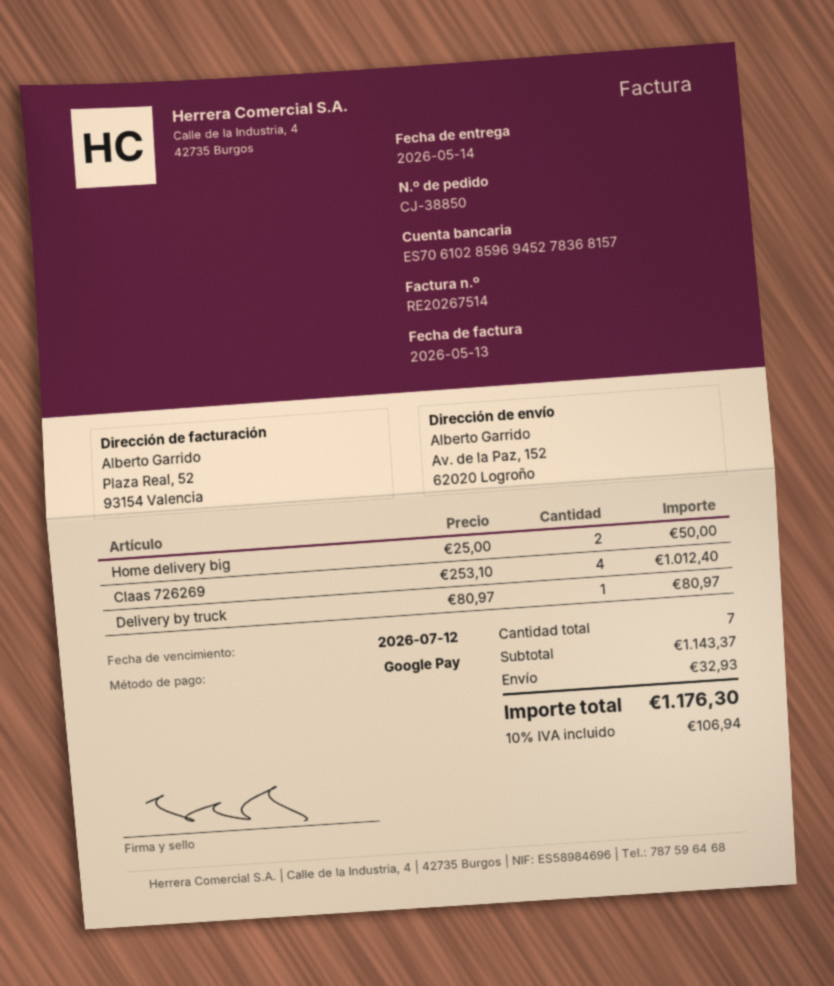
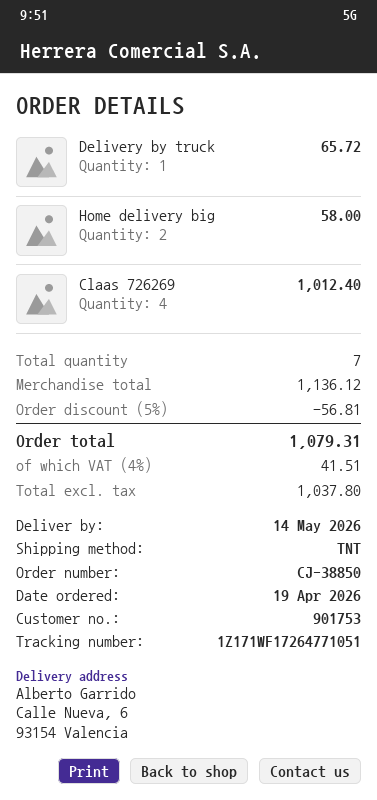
ship to: Av. de la Paz, 152, 62020 Logroño -> Calle Nueva, 6, 93154 Valencia
Home delivery big: 2 for 50.00 -> 2 for 58.00
Delivery by truck: 1 for 80.97 -> 1 for 65.72
subtotal: 1143.37 -> 1136.12
discount: none -> 5% = 56.81
shipping: 32.93 -> none
tax: 10% = 106.94 -> 4% = 41.51
total: 1176.30 -> 1079.31

